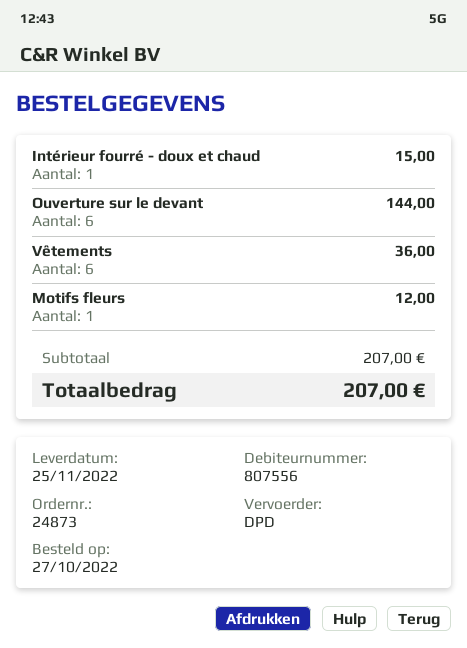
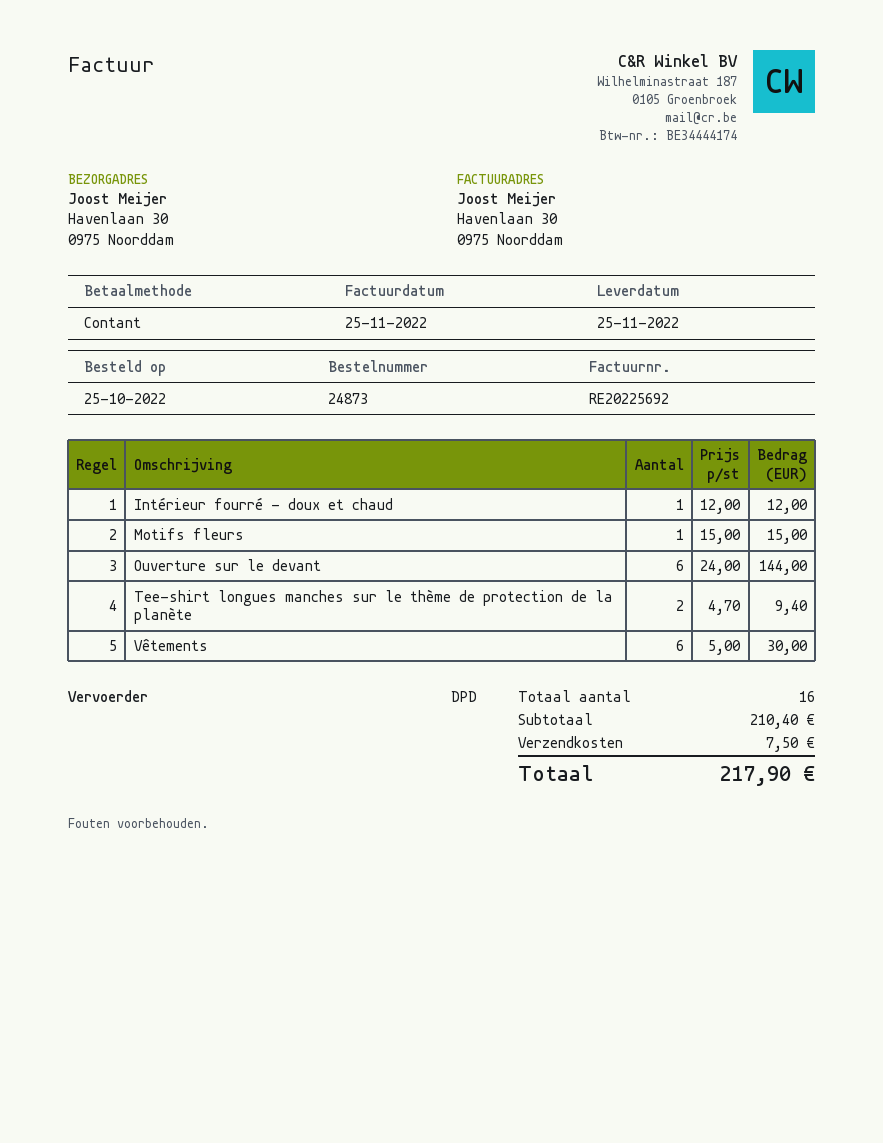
order date: 2022-10-27 -> 2022-10-25
Intérieur fourré - doux et chaud: 1 for 15.00 -> 1 for 12.00
Vêtements: 6 for 36.00 -> 6 for 30.00
Motifs fleurs: 1 for 12.00 -> 1 for 15.00
Tee-shirt longues manches sur le thème de protection de la planète: none -> 2 for 9.40
subtotal: 207.00 -> 210.40
shipping: none -> 7.50
total: 207.00 -> 217.90

